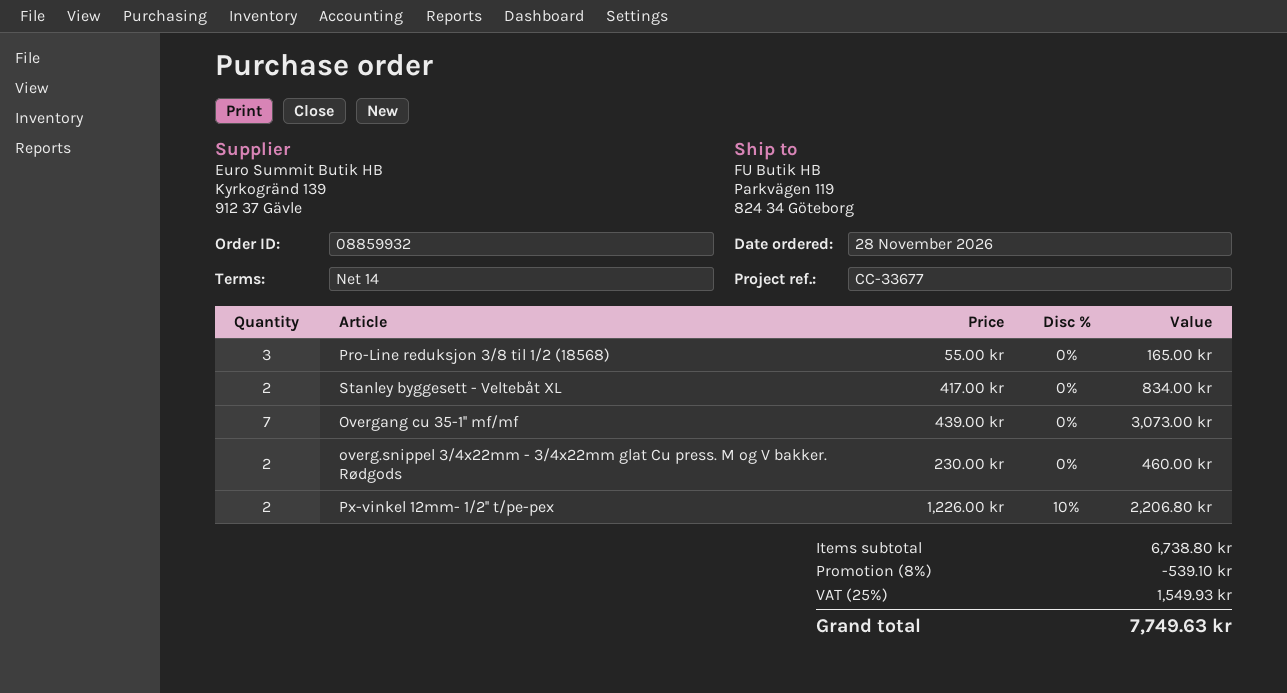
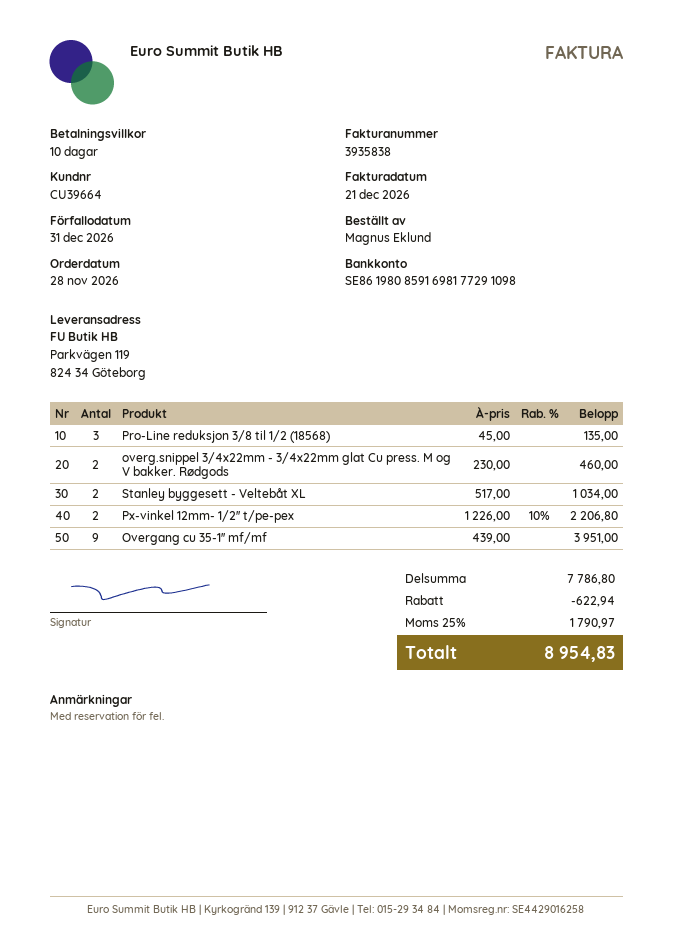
payment terms: 14 days -> 10 days
Pro-Line reduksjon 3/8 til 1/2 (18568): 3 x 55.00 = 165.00 -> 3 x 45.00 = 135.00
Stanley byggesett - Veltebåt XL: 2 x 417.00 = 834.00 -> 2 x 517.00 = 1034.00
Overgang cu 35-1'' mf/mf: 7 x 439.00 = 3073.00 -> 9 x 439.00 = 3951.00
subtotal: 6738.80 -> 7786.80
discount: 539.10 -> 622.94
tax: 25% = 1549.93 -> 25% = 1790.97
total: 7749.63 -> 8954.83

